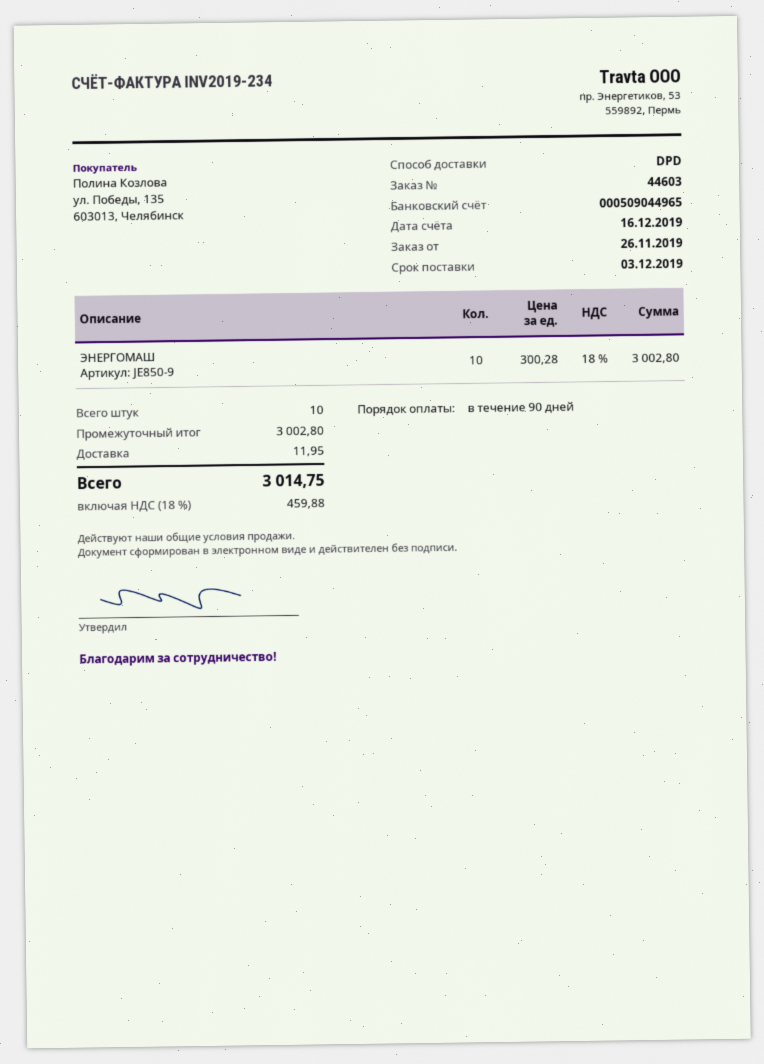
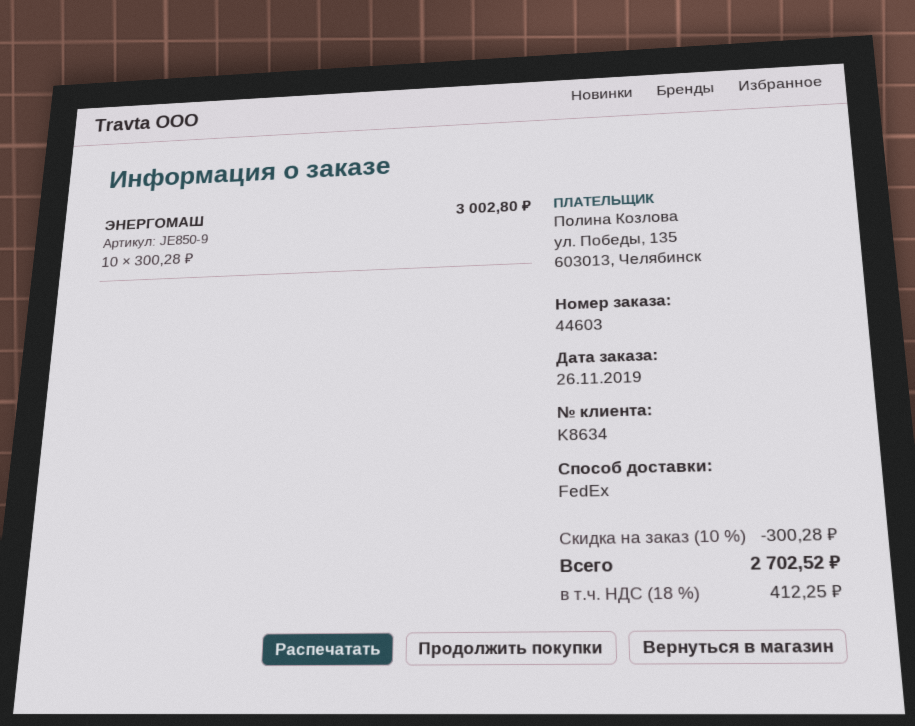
shipping method: DPD -> FedEx
discount: none -> 10% = 300.28
shipping: 11.95 -> none
tax: 18% = 459.88 -> 18% = 412.25
total: 3014.75 -> 2702.52

